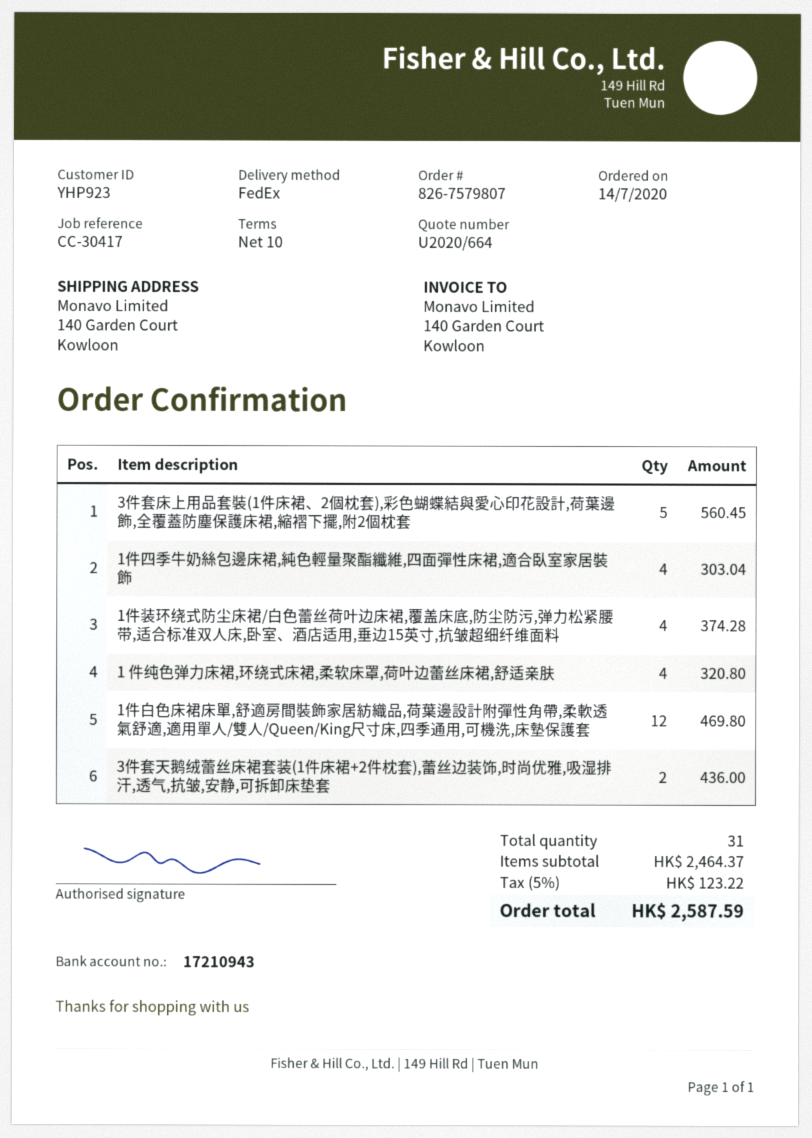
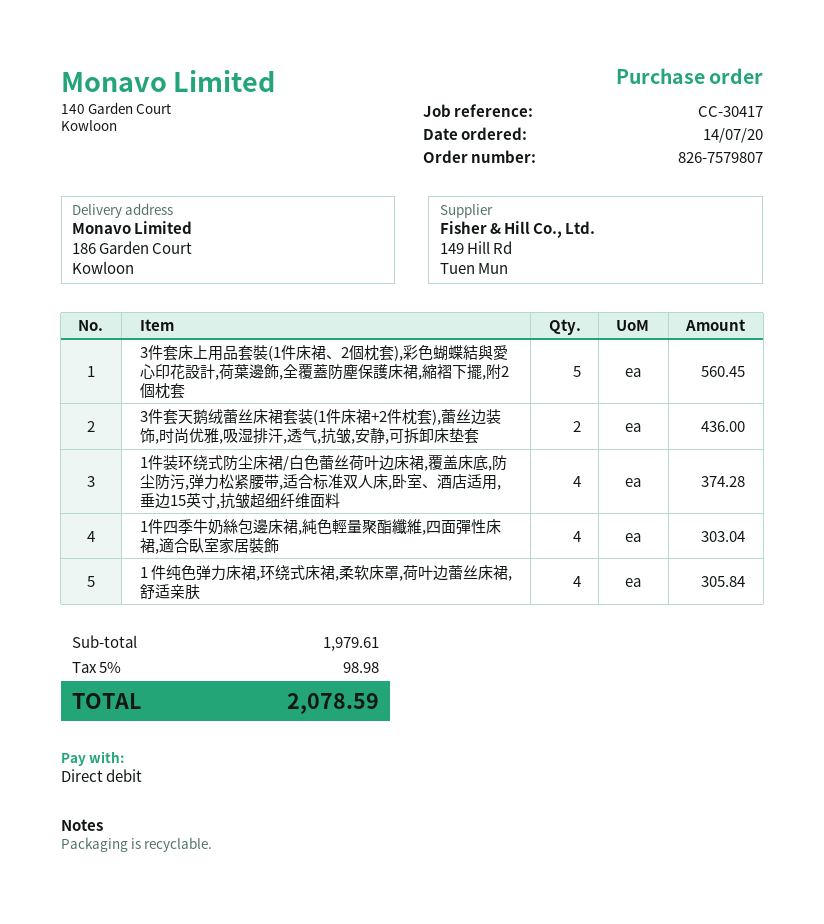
ship to: 140 Garden Court, Kowloon -> 186 Garden Court, Kowloon
1 件纯色弹力床裙,环绕式床裙,柔软床罩,荷叶边蕾丝床裙,舒适亲肤: 4 for 320.80 -> 4 for 305.84
1件白色床裙床單,舒適房間裝飾家居紡織品,荷葉邊設計附彈性角帶,柔軟透氣舒適,適用單人/雙人/Queen/King尺寸床,四季通用,可機洗,床墊保護套: 12 for 469.80 -> none
subtotal: 2464.37 -> 1979.61
tax: 5% = 123.22 -> 5% = 98.98
total: 2587.59 -> 2078.59

